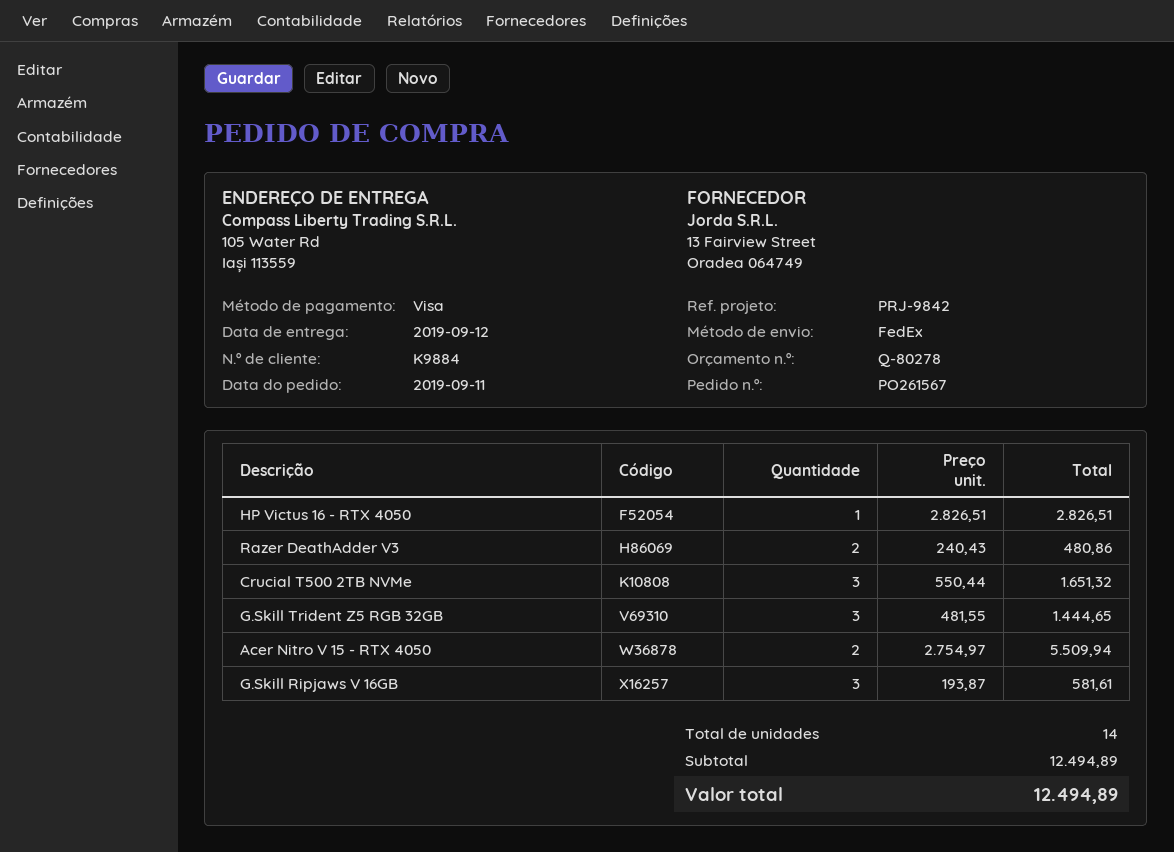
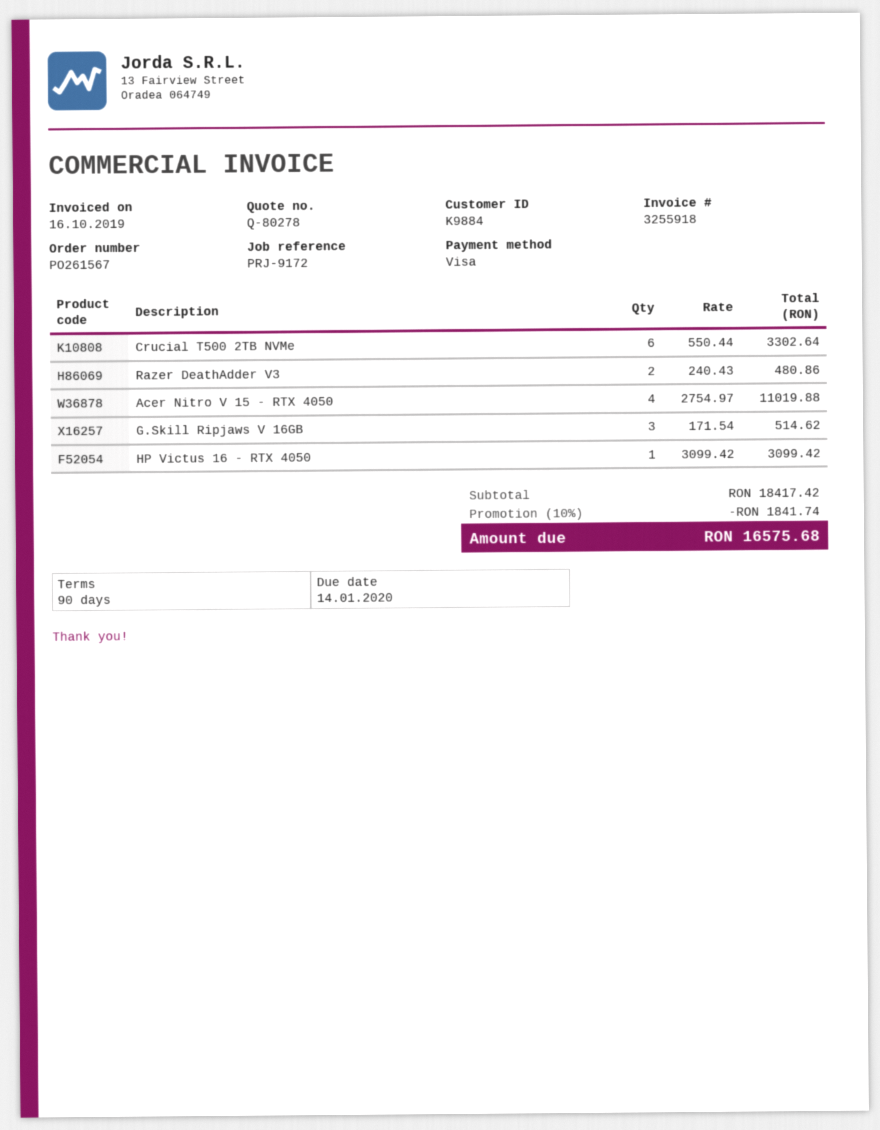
reference: PRJ-9842 -> PRJ-9172
HP Victus 16 - RTX 4050: 1 x 2826.51 = 2826.51 -> 1 x 3099.42 = 3099.42
Crucial T500 2TB NVMe: 3 x 550.44 = 1651.32 -> 6 x 550.44 = 3302.64
G.Skill Trident Z5 RGB 32GB: 3 x 481.55 = 1444.65 -> none
Acer Nitro V 15 - RTX 4050: 2 x 2754.97 = 5509.94 -> 4 x 2754.97 = 11019.88
G.Skill Ripjaws V 16GB: 3 x 193.87 = 581.61 -> 3 x 171.54 = 514.62
subtotal: 12494.89 -> 18417.42
discount: none -> 10% = 1841.74
total: 12494.89 -> 16575.68

